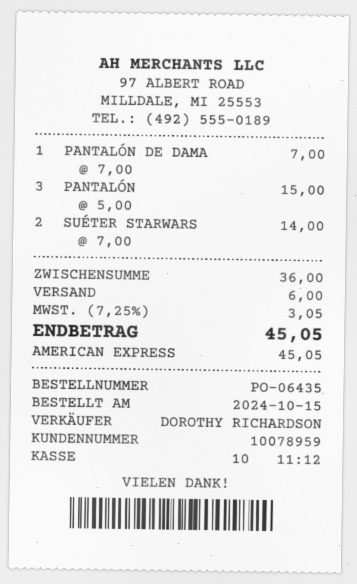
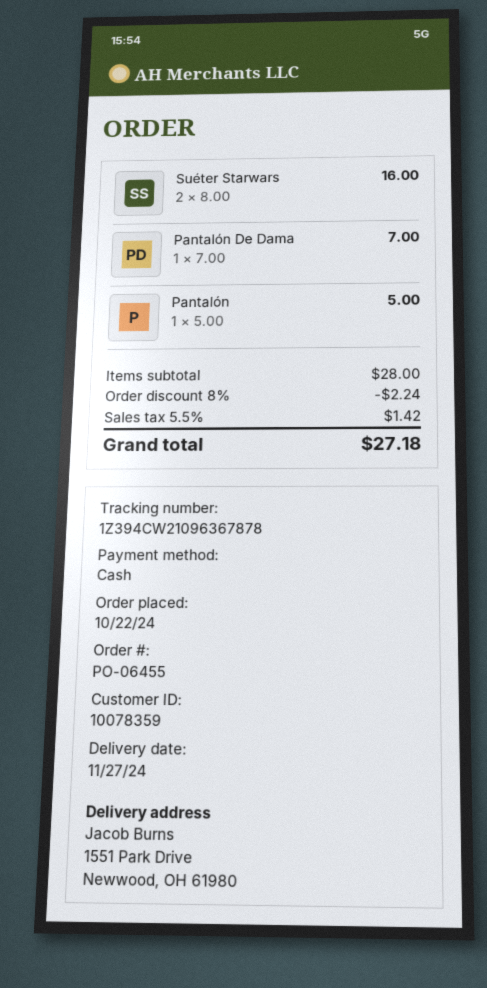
order number: PO-06435 -> PO-06455
order date: 2024-10-15 -> 2024-10-22
customer number: 10078959 -> 10078359
payment method: American Express -> cash
PANTALÓN: 3 x 5.00 = 15.00 -> 1 x 5.00 = 5.00
SUÉTER STARWARS: 2 x 7.00 = 14.00 -> 2 x 8.00 = 16.00
subtotal: 36.00 -> 28.00
discount: none -> 8% = 2.24
shipping: 6.00 -> none
tax: 7.25% = 3.05 -> 5.5% = 1.42
total: 45.05 -> 27.18

